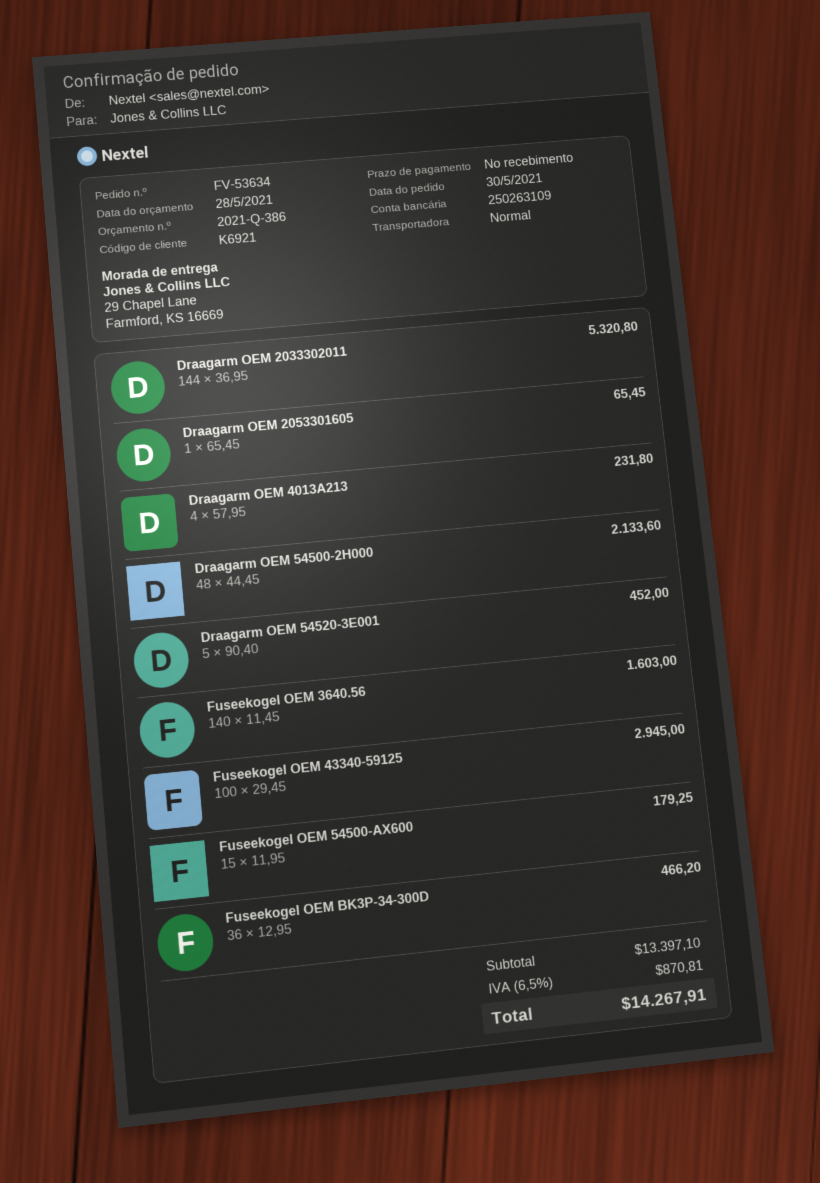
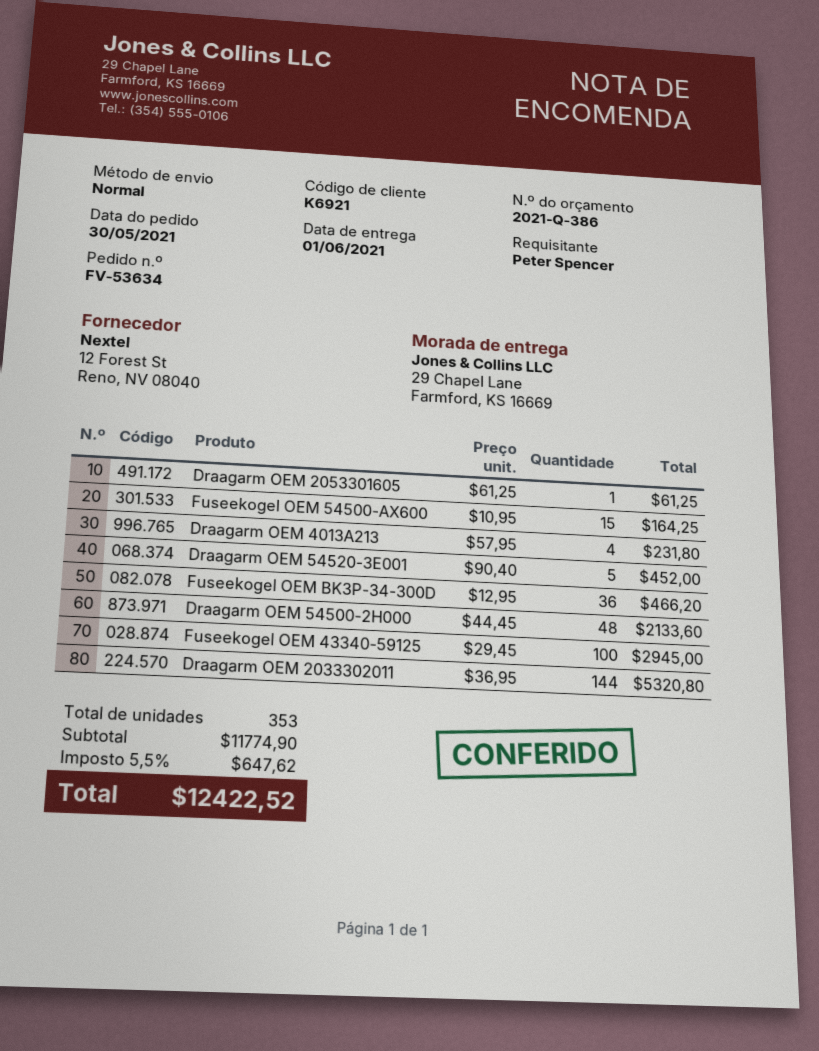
Draagarm OEM 2053301605: 1 x 65.45 = 65.45 -> 1 x 61.25 = 61.25
Fuseekogel OEM 3640.56: 140 x 11.45 = 1603.00 -> none
Fuseekogel OEM 54500-AX600: 15 x 11.95 = 179.25 -> 15 x 10.95 = 164.25
subtotal: 13397.10 -> 11774.90
tax: 6.5% = 870.81 -> 5.5% = 647.62
total: 14267.91 -> 12422.52

